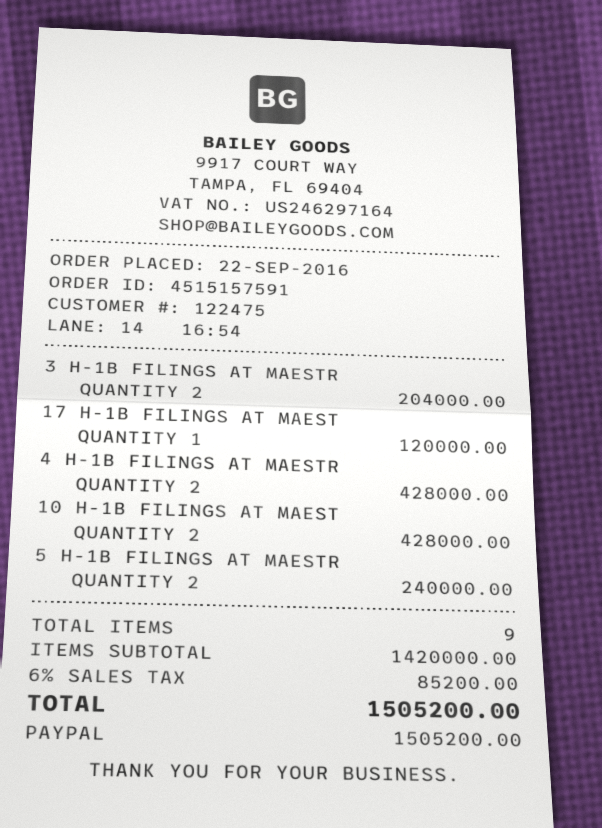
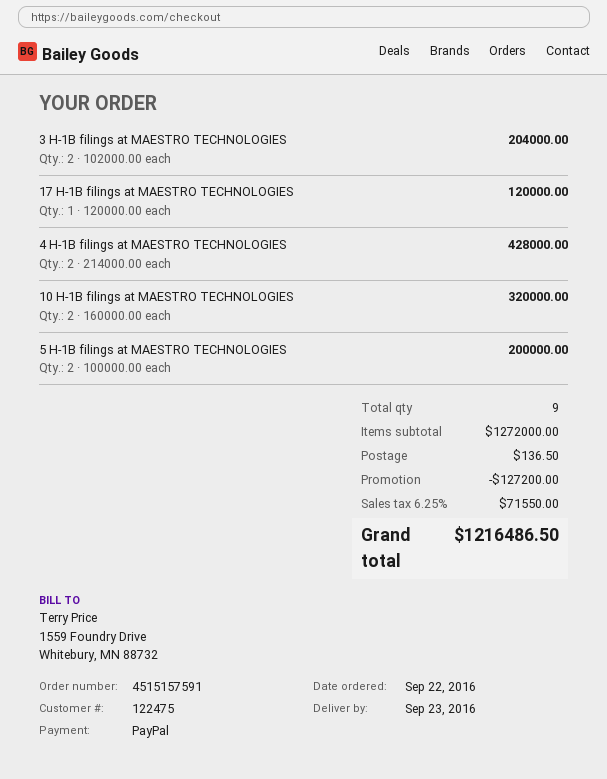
10 H-1B FILINGS AT MAEST: 2 for 428000.00 -> 2 for 320000.00
5 H-1B FILINGS AT MAESTR: 2 for 240000.00 -> 2 for 200000.00
subtotal: 1420000.00 -> 1272000.00
discount: none -> 127200.00
shipping: none -> 136.50
tax: 6% = 85200.00 -> 6.25% = 71550.00
total: 1505200.00 -> 1216486.50

